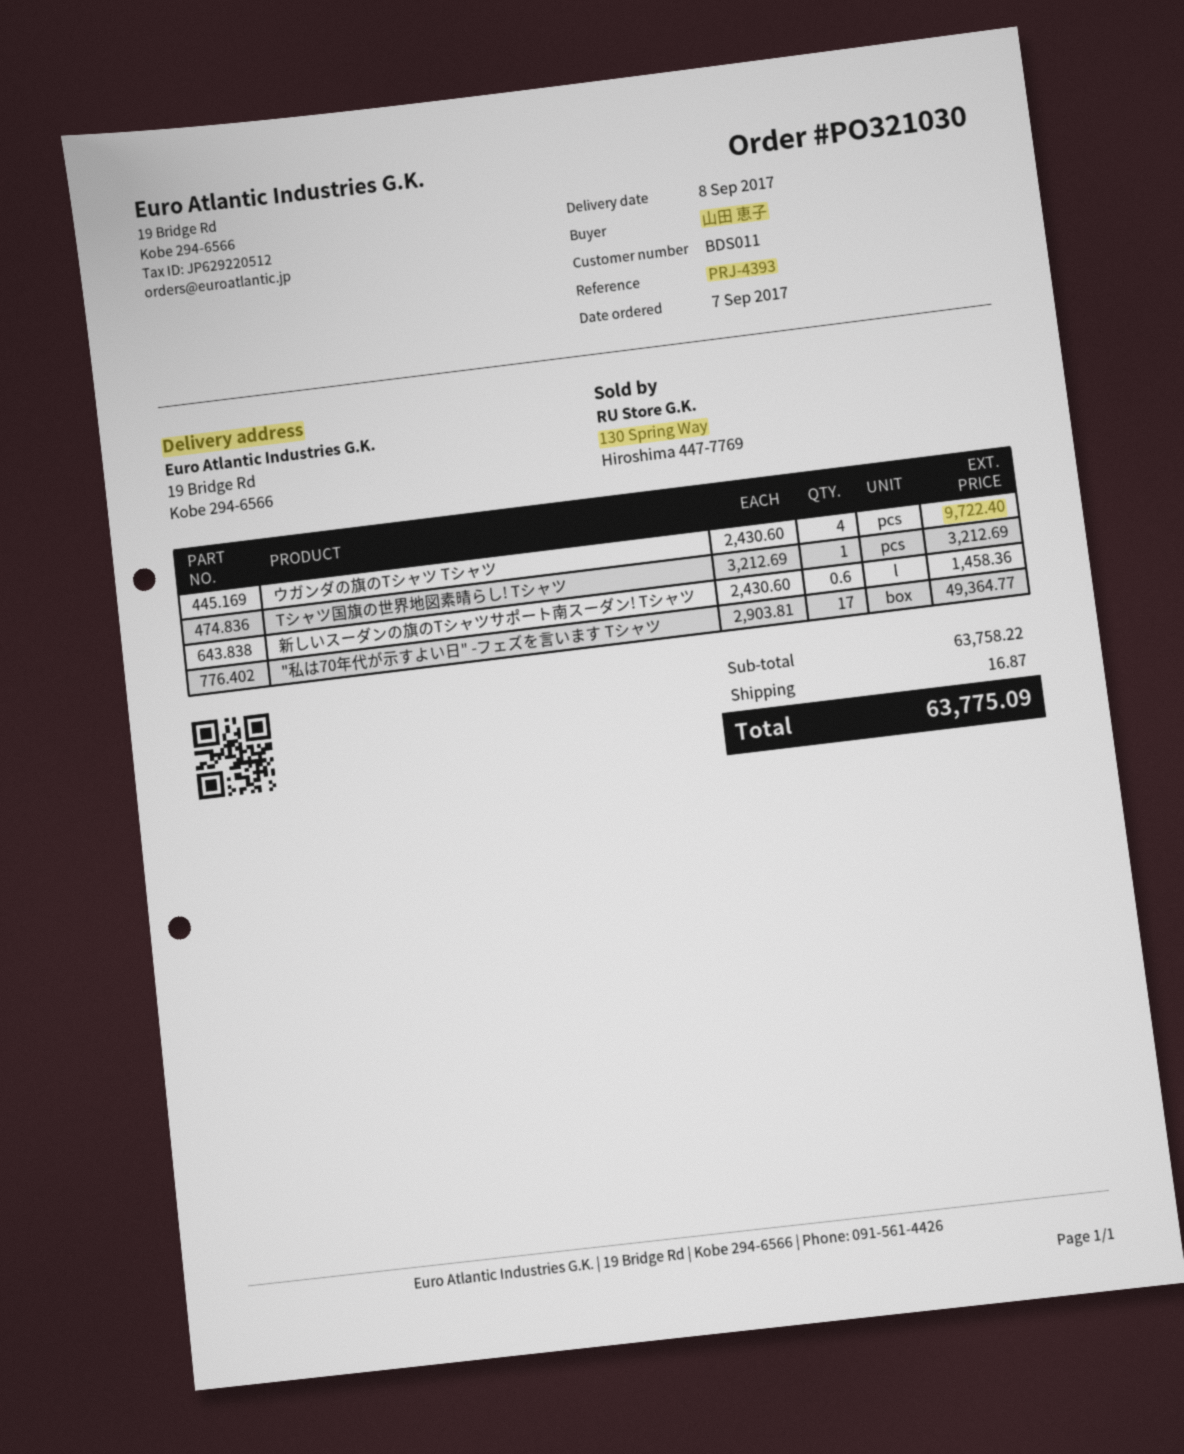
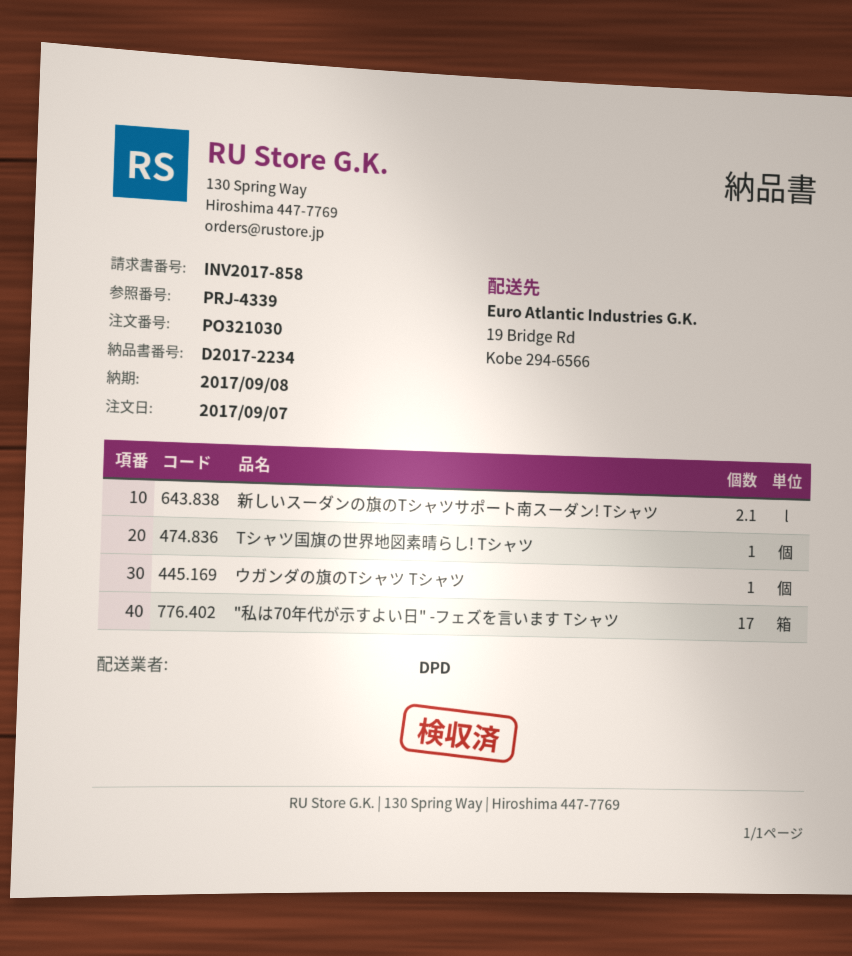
reference: PRJ-4393 -> PRJ-4339
ウガンダの旗のTシャツ Tシャツ: 4 -> 1
新しいスーダンの旗のTシャツサポート南スーダン! Tシャツ: 0.6 -> 2.1

